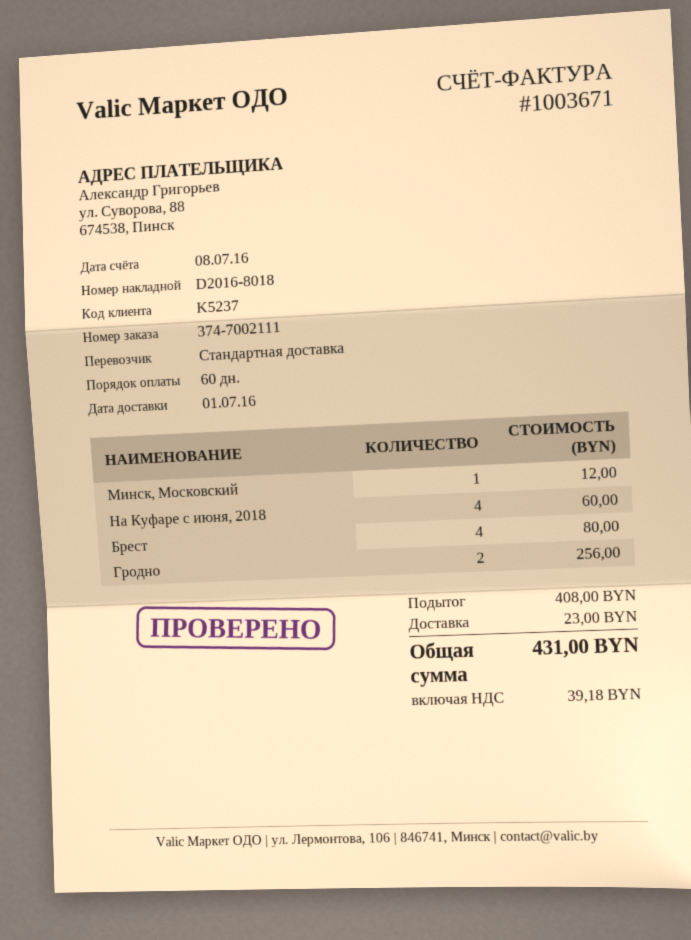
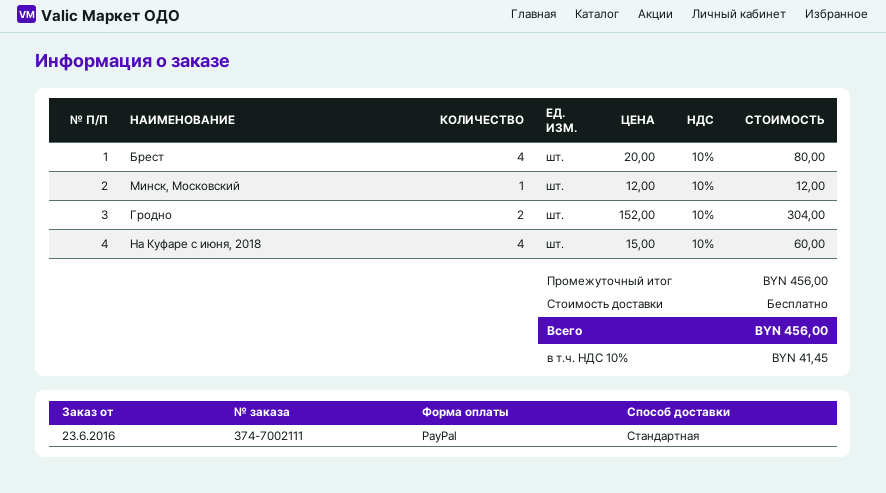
Гродно: 2 for 256.00 -> 2 for 304.00
subtotal: 408.00 -> 456.00
shipping: 23.00 -> 0.00
tax: 39.18 -> 41.45
total: 431.00 -> 456.00

